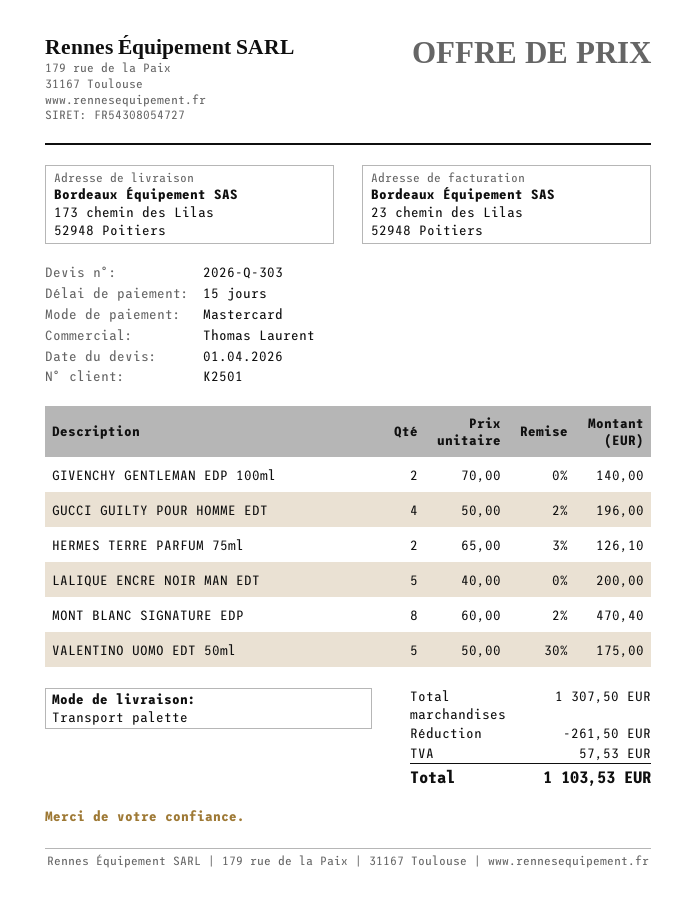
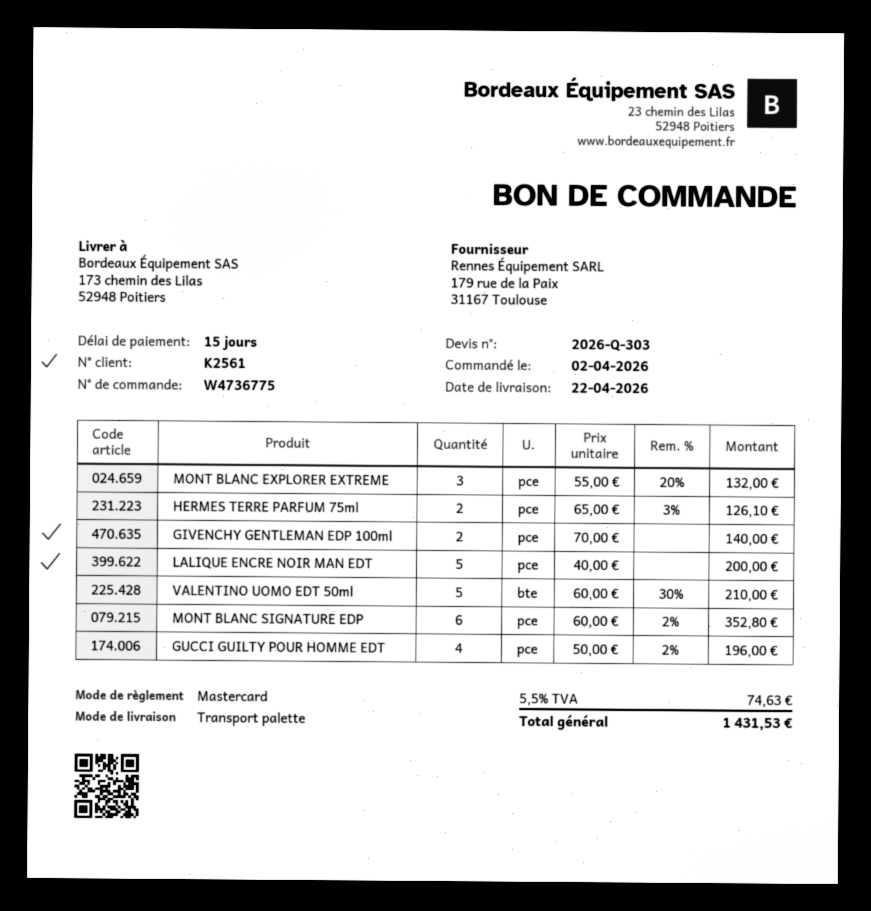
customer number: K2501 -> K2561
MONT BLANC SIGNATURE EDP: 8 x 60.00 - 2% = 470.40 -> 6 x 60.00 - 2% = 352.80
VALENTINO UOMO EDT 50ml: 5 x 50.00 - 30% = 175.00 -> 5 x 60.00 - 30% = 210.00
MONT BLANC EXPLORER EXTREME: none -> 3 x 55.00 - 20% = 132.00
discount: 261.50 -> none
tax: 57.53 -> 74.63
total: 1103.53 -> 1431.53

